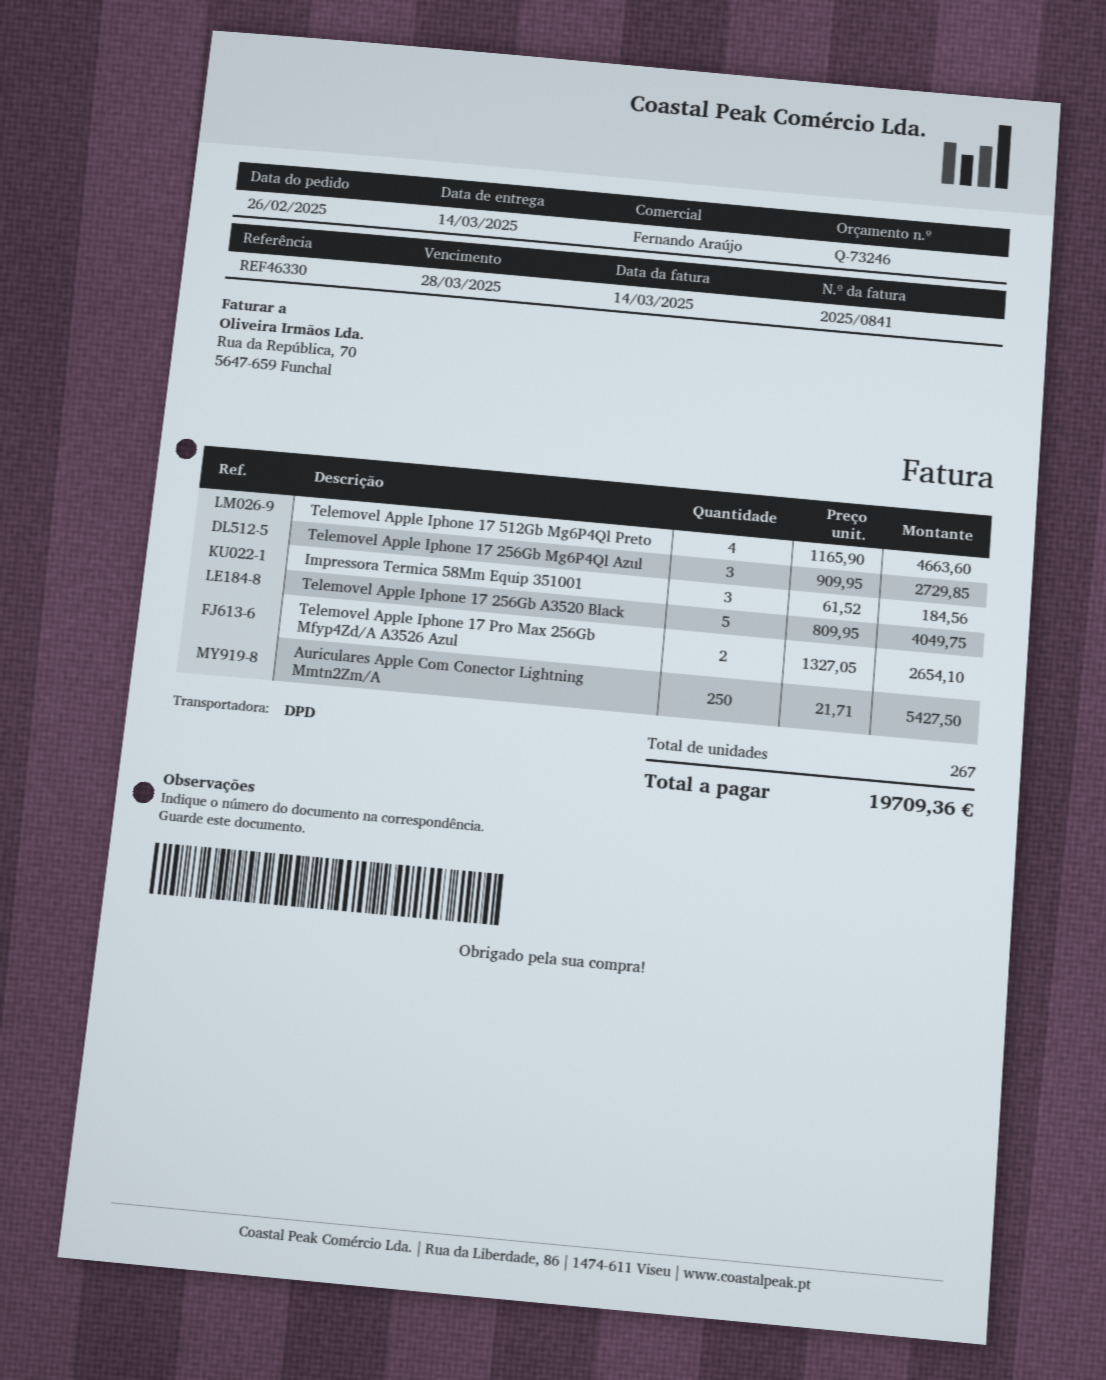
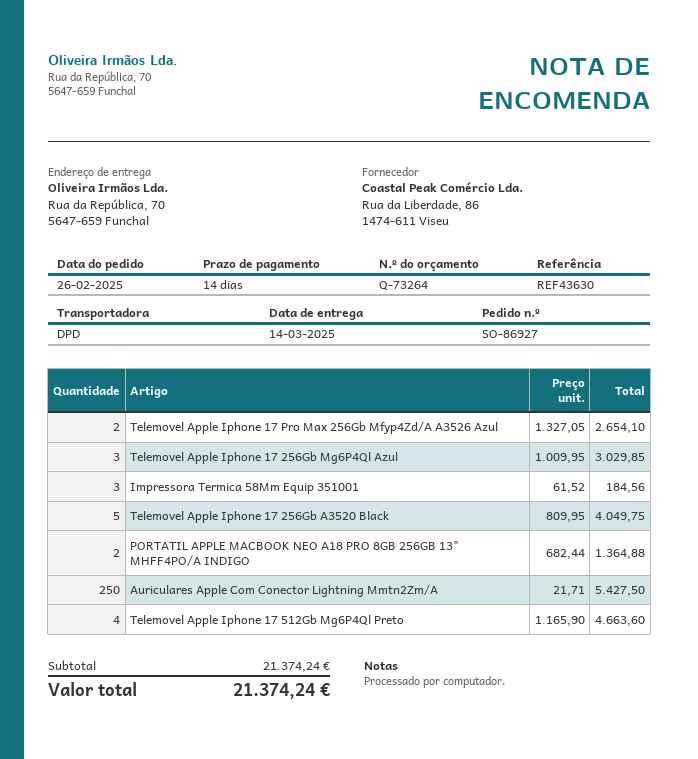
quote number: Q-73246 -> Q-73264
reference: REF46330 -> REF43630
Telemovel Apple Iphone 17 256Gb Mg6P4Ql Azul: 3 x 909.95 = 2729.85 -> 3 x 1009.95 = 3029.85
PORTATIL APPLE MACBOOK NEO A18 PRO 8GB 256GB 13" MHFF4PO/A INDIGO: none -> 2 x 682.44 = 1364.88
total: 19709.36 -> 21374.24

